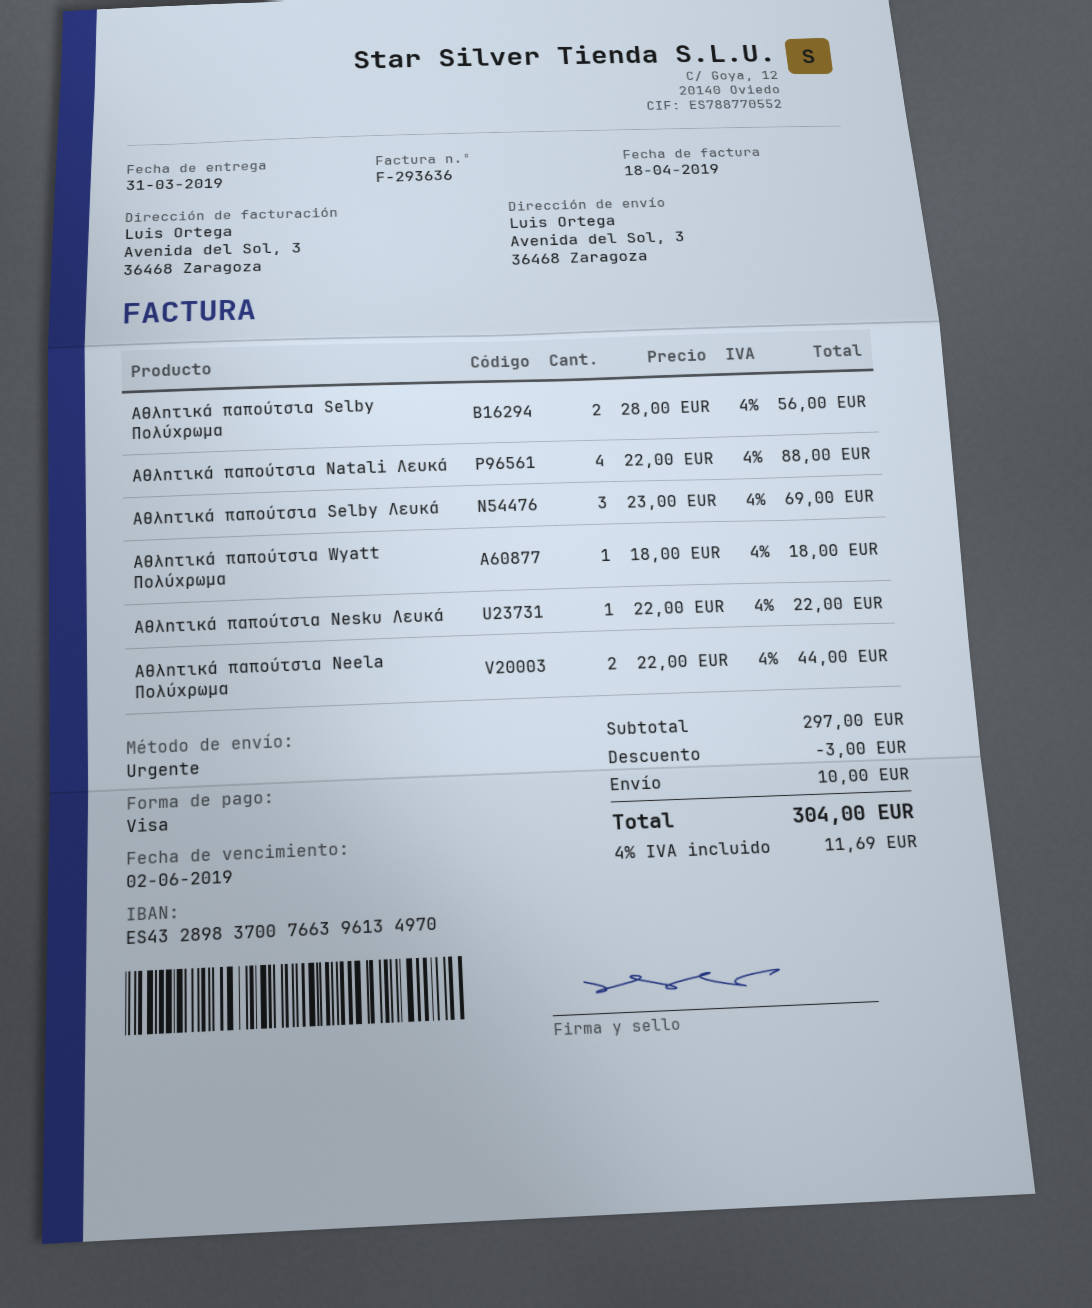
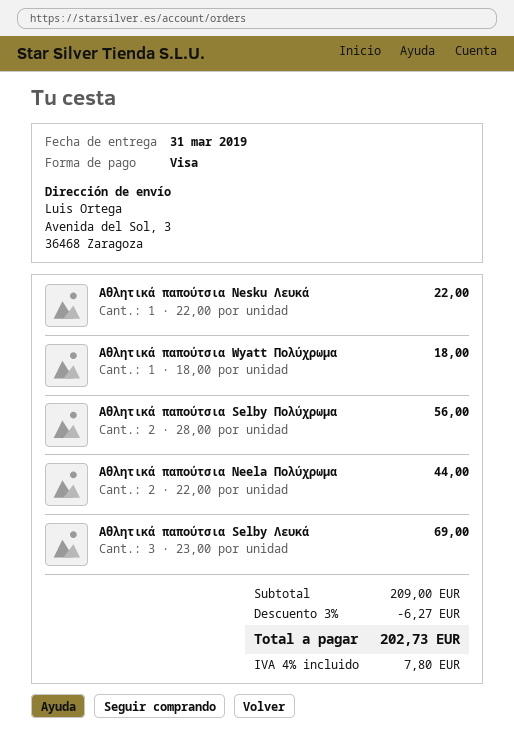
Αθλητικά παπούτσια Natali Λευκά: 4 x 22.00 = 88.00 -> none
subtotal: 297.00 -> 209.00
discount: 3.00 -> 6.27
shipping: 10.00 -> none
tax: 4% = 11.69 -> 4% = 7.80
total: 304.00 -> 202.73

